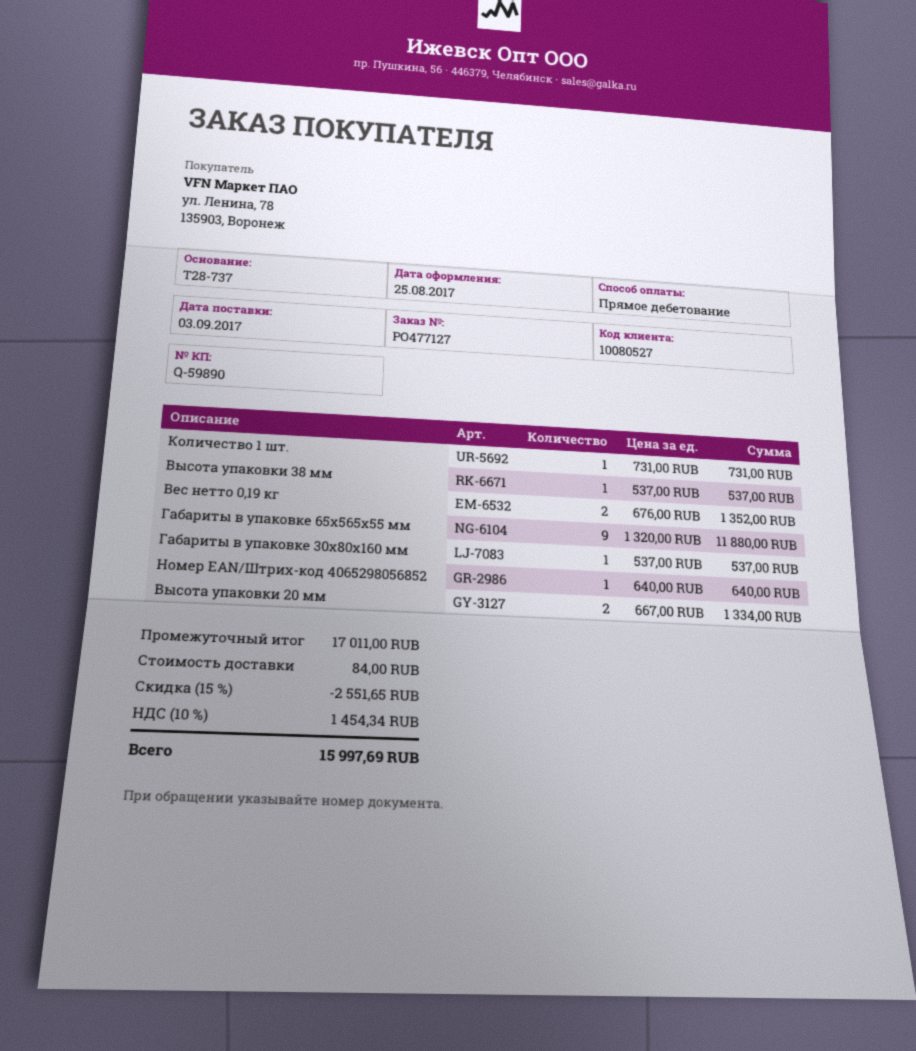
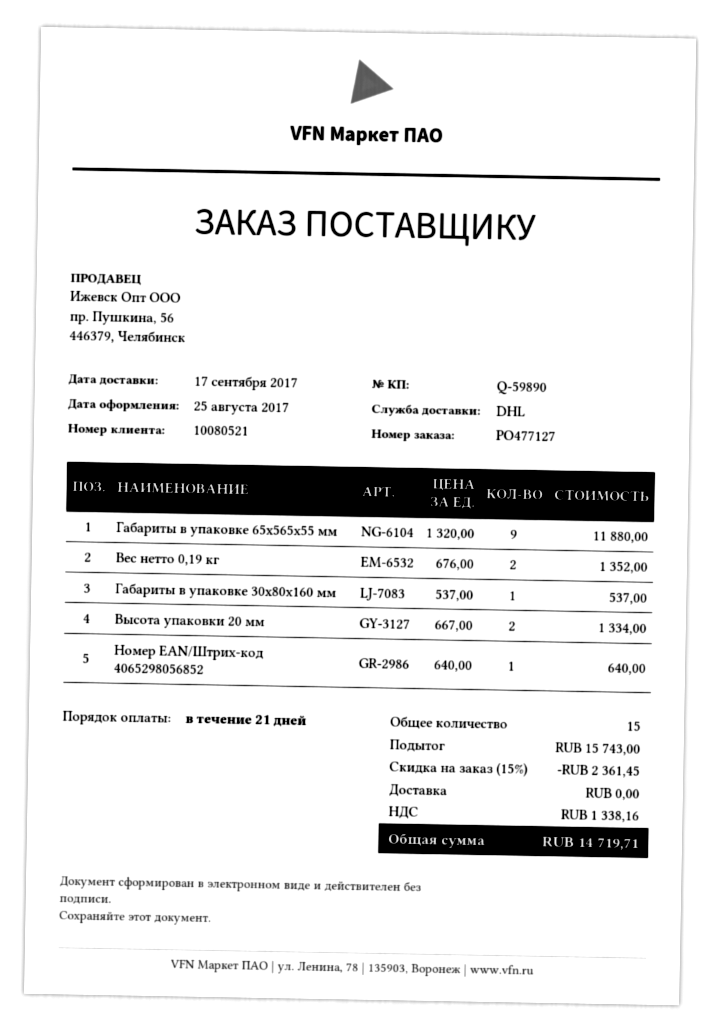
delivery date: 2017-09-03 -> 2017-09-17
customer number: 10080527 -> 10080521
Количество 1 шт.: 1 x 731.00 = 731.00 -> none
Высота упаковки 38 мм: 1 x 537.00 = 537.00 -> none
subtotal: 17011.00 -> 15743.00
discount: 15% = 2551.65 -> 15% = 2361.45
shipping: 84.00 -> 0.00
tax: 1454.34 -> 1338.16
total: 15997.69 -> 14719.71

